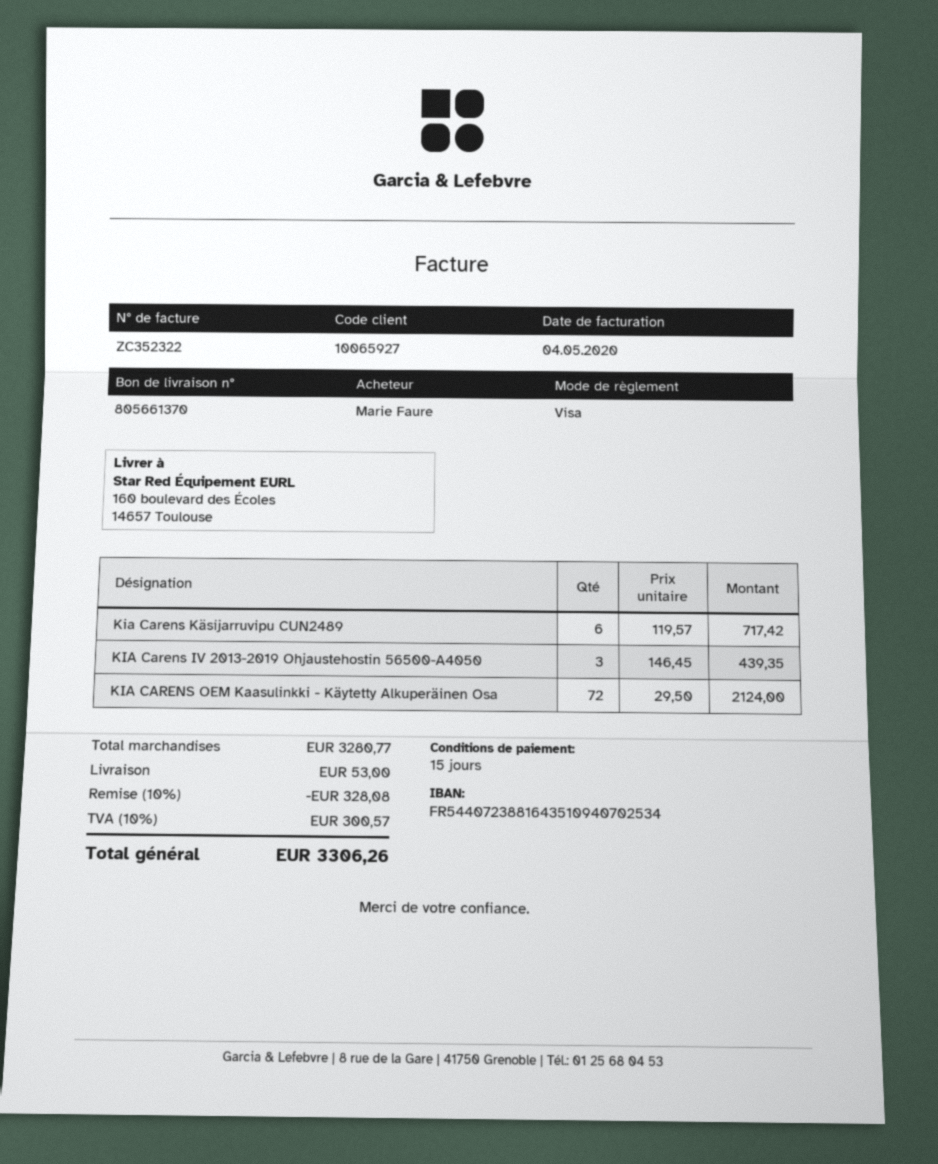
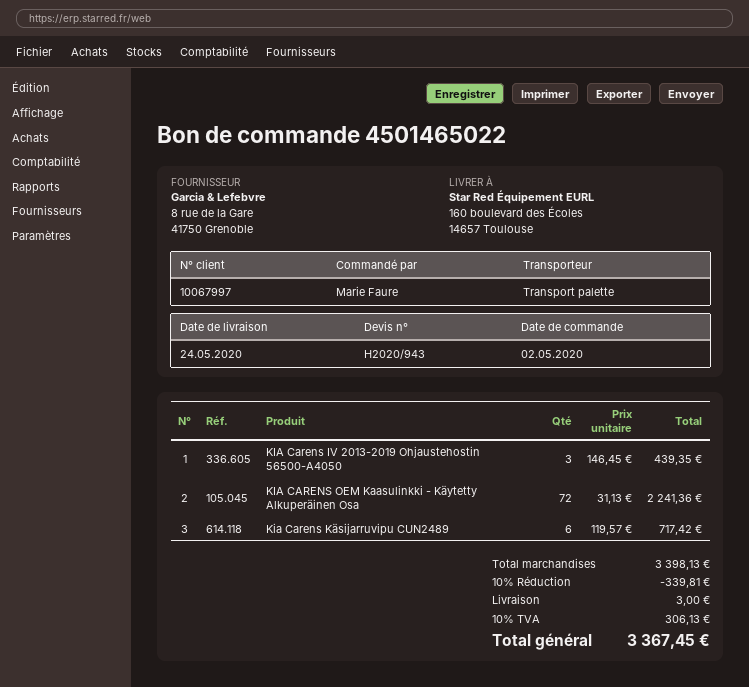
customer number: 10065927 -> 10067997
KIA CARENS OEM Kaasulinkki - Käytetty Alkuperäinen Osa: 72 x 29.50 = 2124.00 -> 72 x 31.13 = 2241.36
subtotal: 3280.77 -> 3398.13
discount: 10% = 328.08 -> 10% = 339.81
shipping: 53.00 -> 3.00
tax: 10% = 300.57 -> 10% = 306.13
total: 3306.26 -> 3367.45

